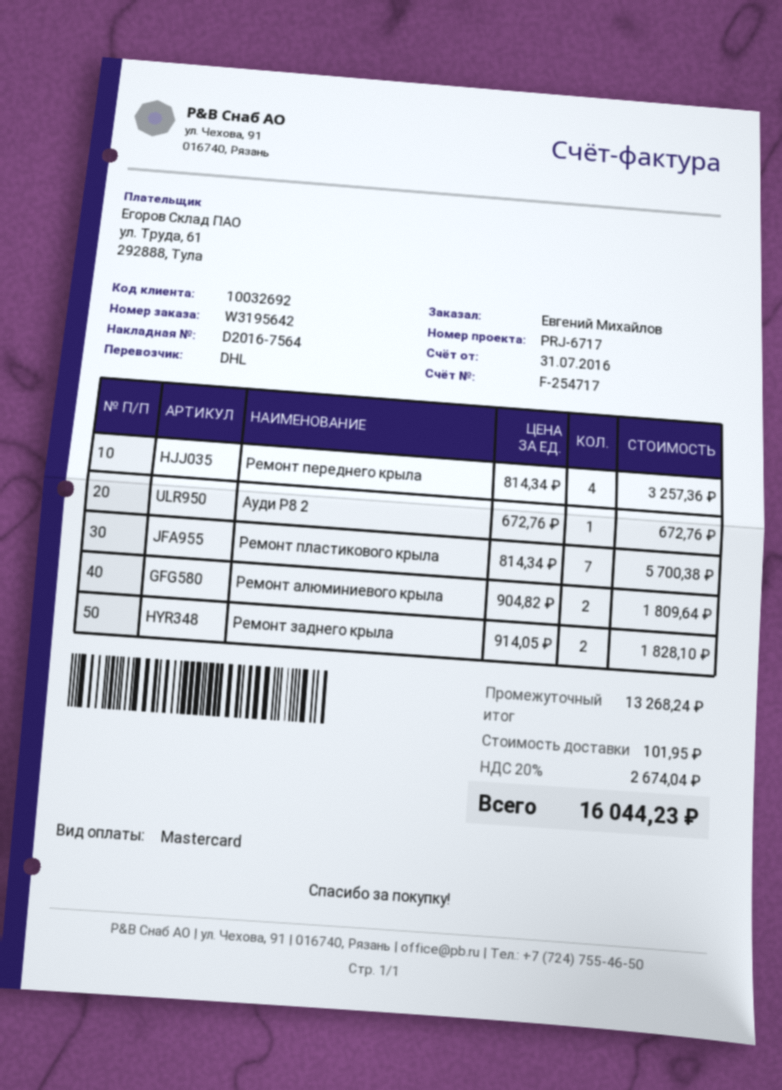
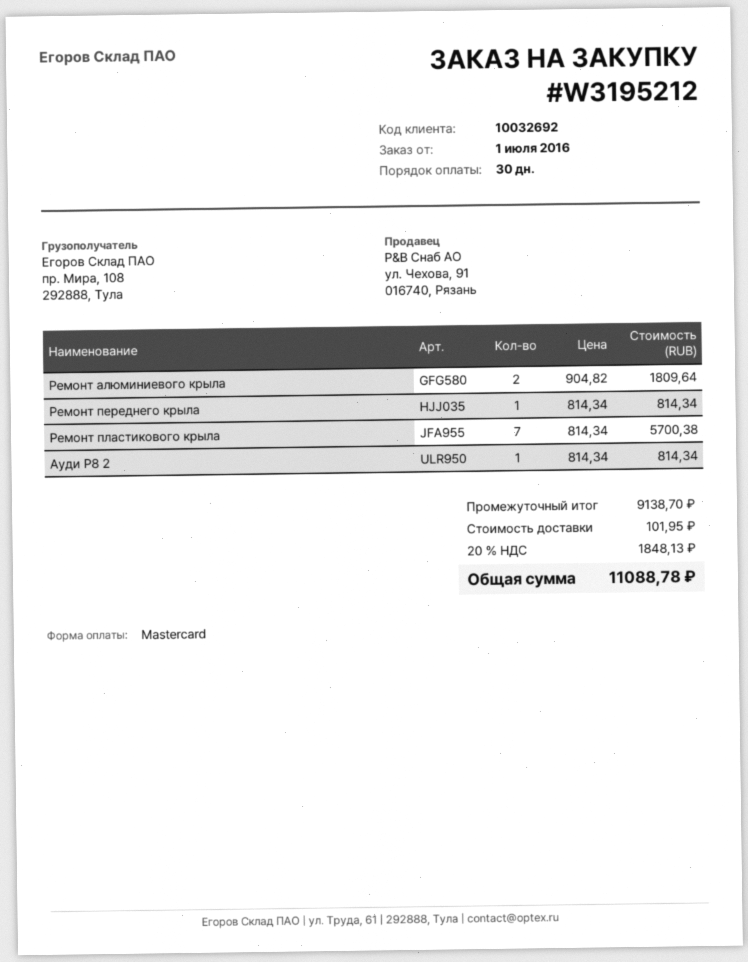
order number: W3195642 -> W3195212
Ремонт переднего крыла: 4 x 814.34 = 3257.36 -> 1 x 814.34 = 814.34
Ауди Р8 2: 1 x 672.76 = 672.76 -> 1 x 814.34 = 814.34
Ремонт заднего крыла: 2 x 914.05 = 1828.10 -> none
subtotal: 13268.24 -> 9138.70
tax: 20% = 2674.04 -> 20% = 1848.13
total: 16044.23 -> 11088.78

